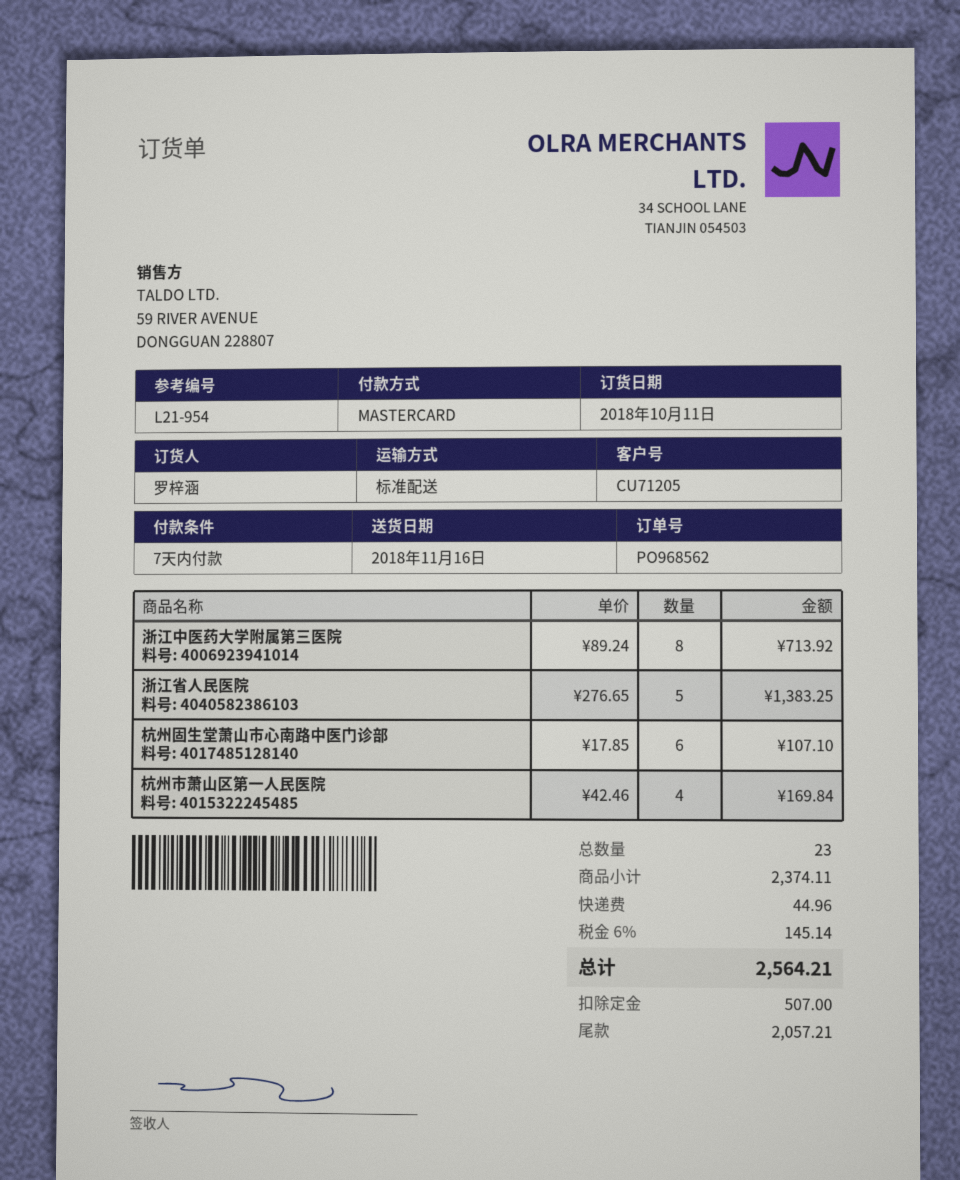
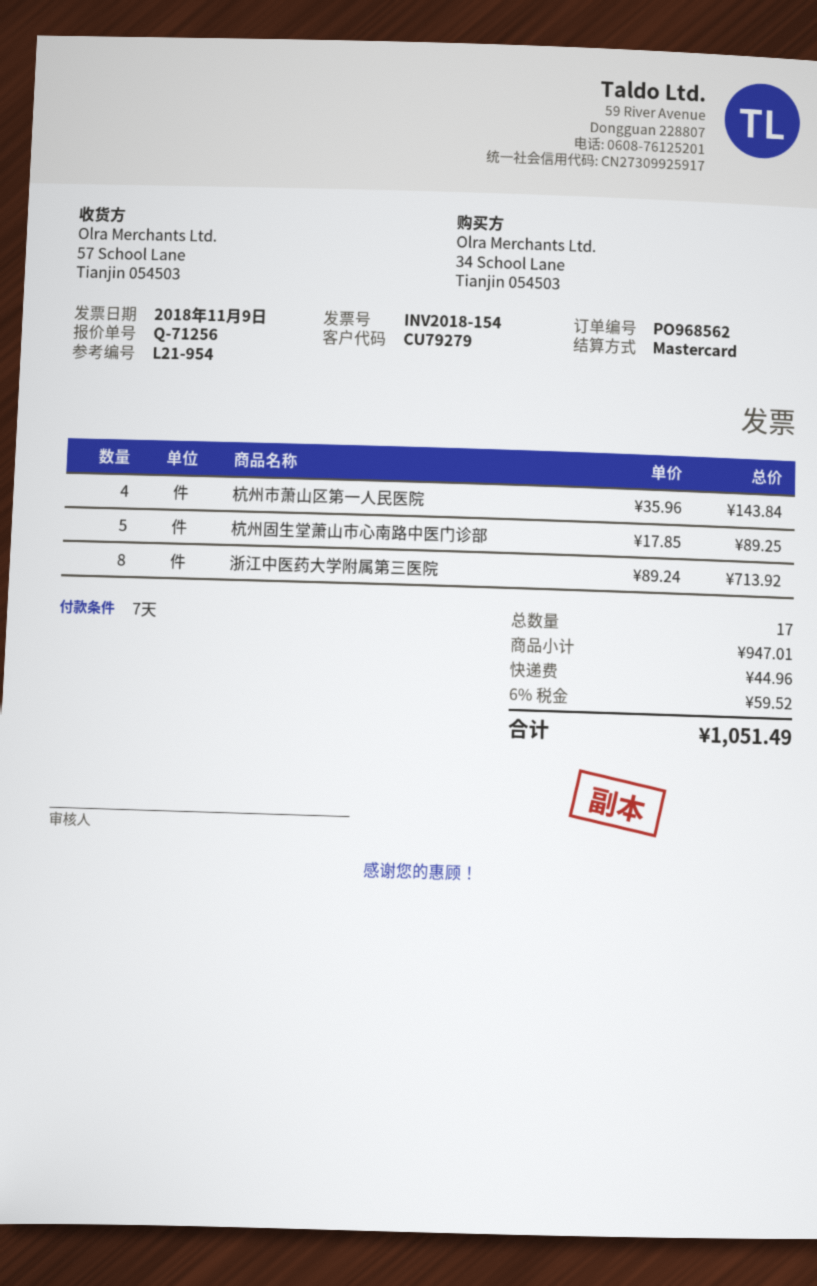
customer number: CU71205 -> CU79279
浙江省人民医院: 5 x 276.65 = 1383.25 -> none
杭州固生堂萧山市心南路中医门诊部: 6 x 17.85 = 107.10 -> 5 x 17.85 = 89.25
杭州市萧山区第一人民医院: 4 x 42.46 = 169.84 -> 4 x 35.96 = 143.84
total quantity: 23 -> 17
subtotal: 2374.11 -> 947.01
tax: 6% = 145.14 -> 6% = 59.52
total: 2564.21 -> 1051.49

